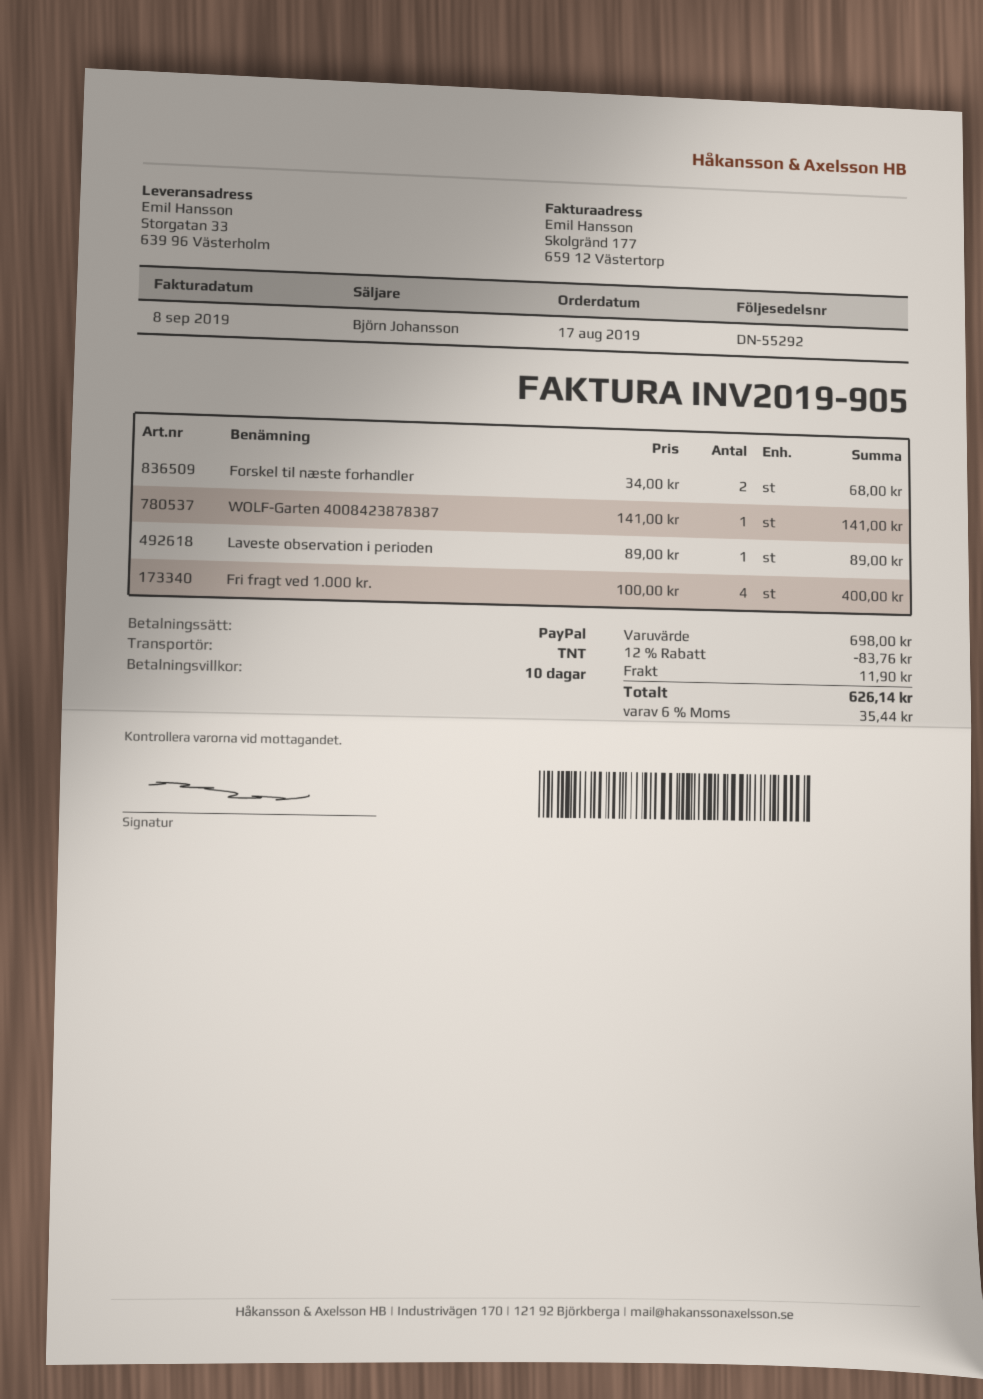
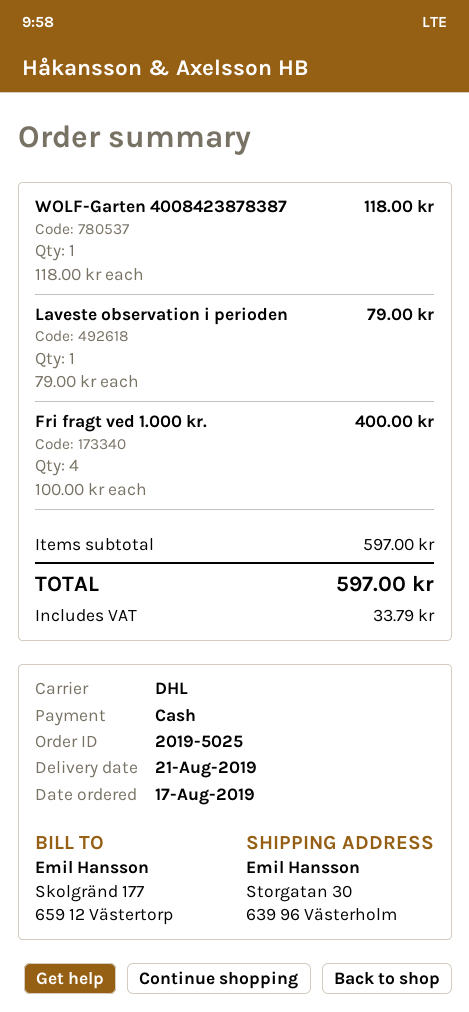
payment method: PayPal -> cash
shipping method: TNT -> DHL
ship to: Storgatan 33, 639 96 Västerholm -> Storgatan 30, 639 96 Västerholm
Forskel til næste forhandler: 2 x 34.00 = 68.00 -> none
WOLF-Garten 4008423878387: 1 x 141.00 = 141.00 -> 1 x 118.00 = 118.00
Laveste observation i perioden: 1 x 89.00 = 89.00 -> 1 x 79.00 = 79.00
subtotal: 698.00 -> 597.00
discount: 12% = 83.76 -> none
shipping: 11.90 -> none
tax: 35.44 -> 33.79
total: 626.14 -> 597.00

